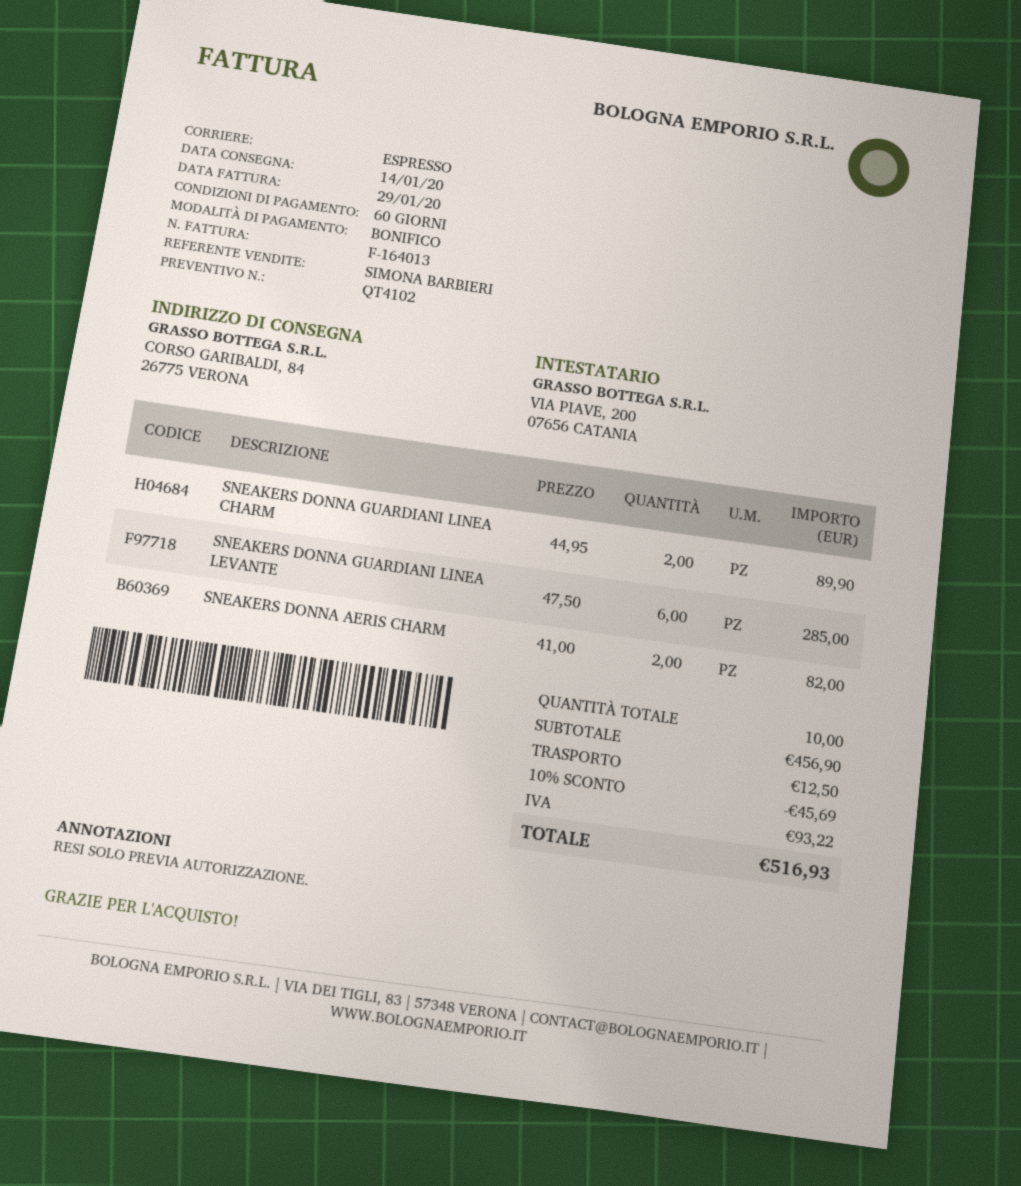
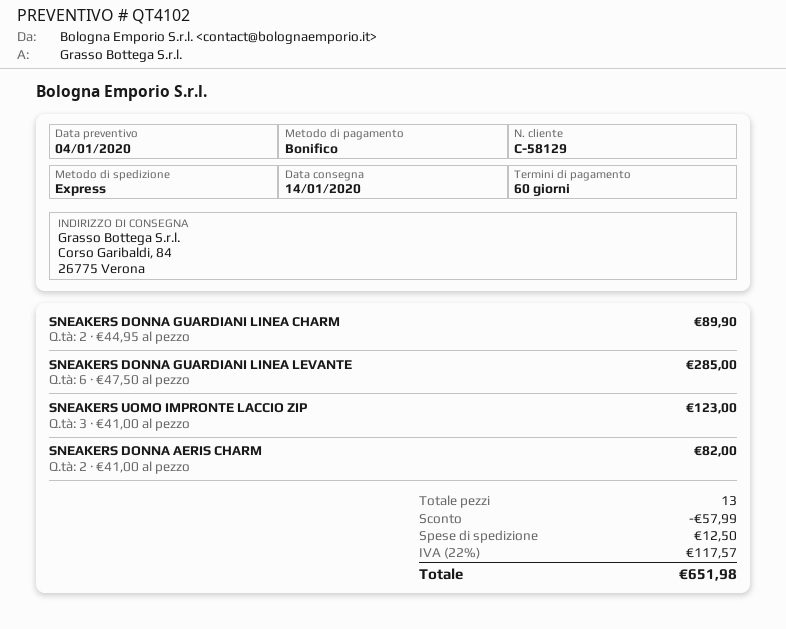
SNEAKERS UOMO IMPRONTE LACCIO ZIP: none -> 3 x 41.00 = 123.00
total quantity: 10 -> 13
discount: 45.69 -> 57.99
tax: 93.22 -> 117.57
total: 516.93 -> 651.98

